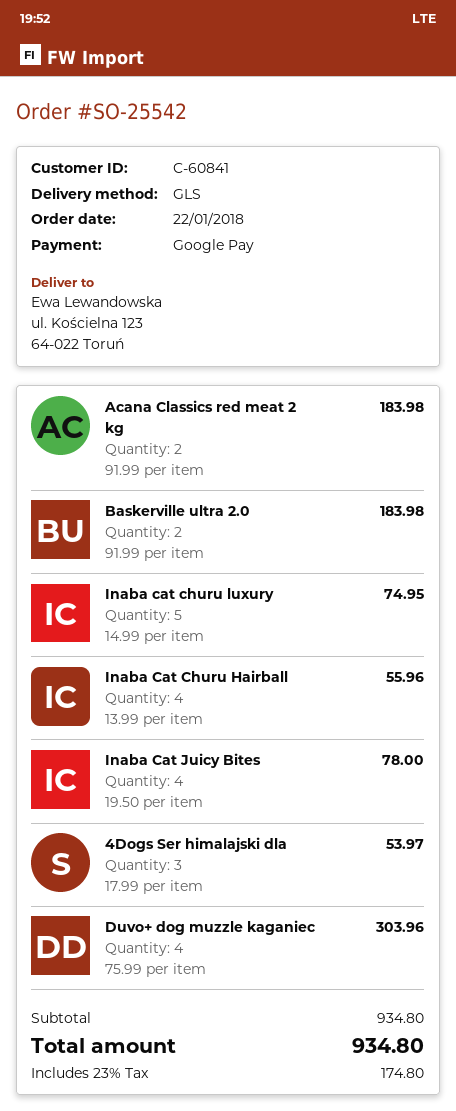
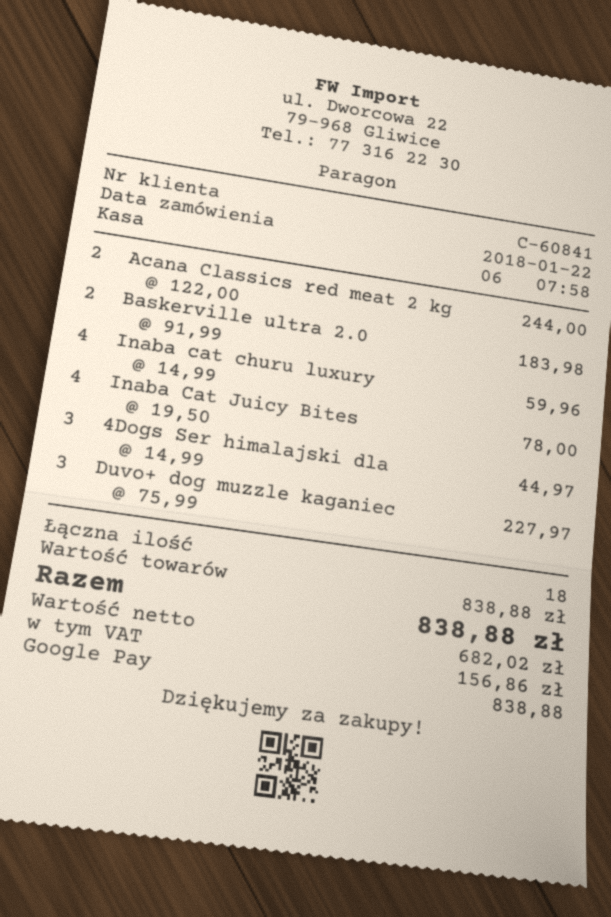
Acana Classics red meat 2 kg: 2 x 91.99 = 183.98 -> 2 x 122.00 = 244.00
Inaba cat churu luxury: 5 x 14.99 = 74.95 -> 4 x 14.99 = 59.96
Inaba Cat Churu Hairball: 4 x 13.99 = 55.96 -> none
4Dogs Ser himalajski dla: 3 x 17.99 = 53.97 -> 3 x 14.99 = 44.97
Duvo+ dog muzzle kaganiec: 4 x 75.99 = 303.96 -> 3 x 75.99 = 227.97
subtotal: 934.80 -> 838.88
tax: 174.80 -> 156.86
total: 934.80 -> 838.88

